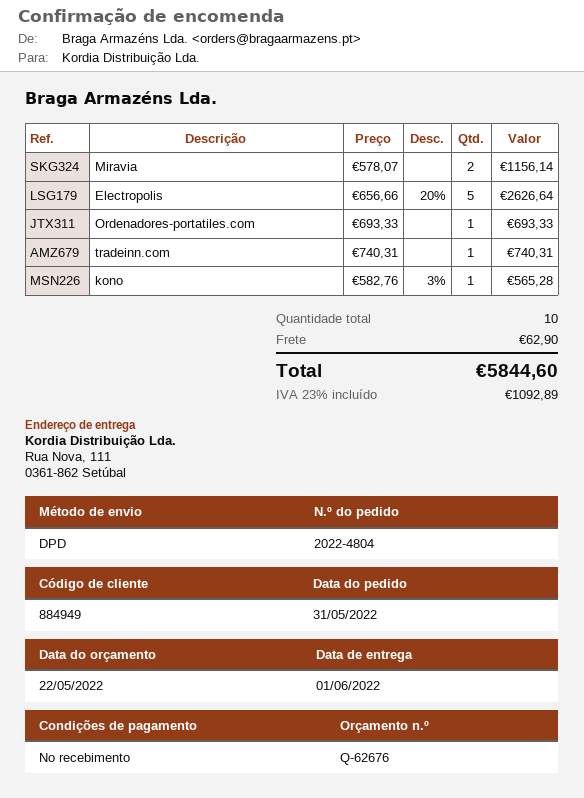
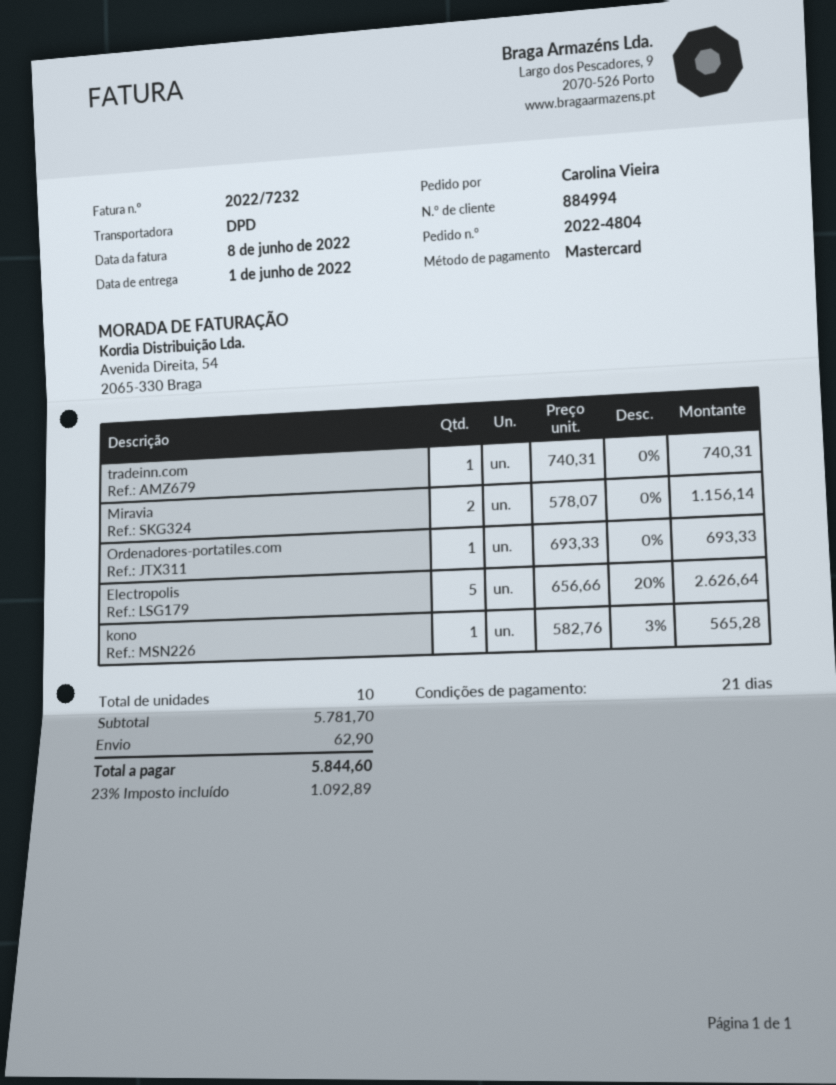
payment terms: on receipt -> 21 days
customer number: 884949 -> 884994

